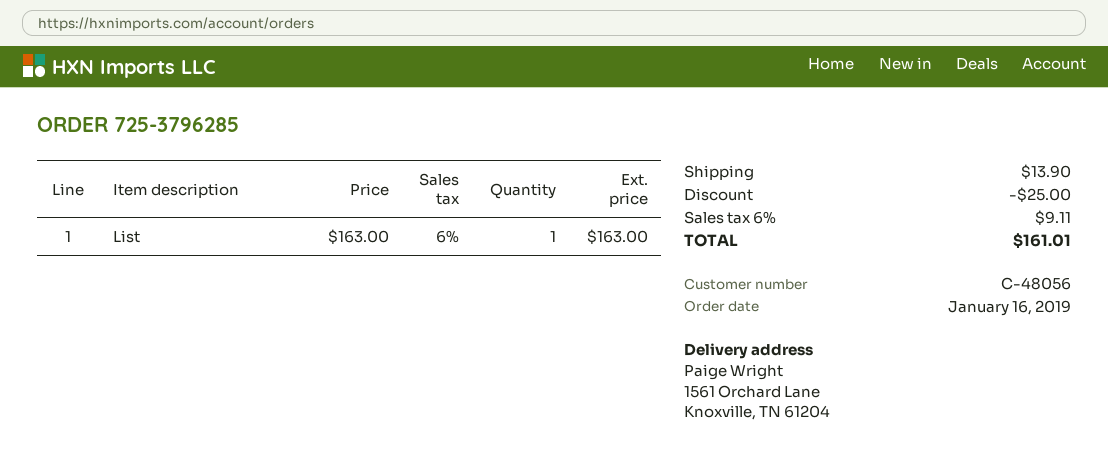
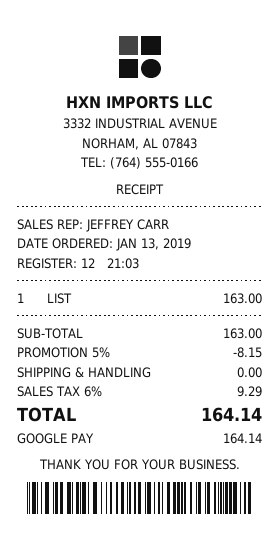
order date: 2019-01-16 -> 2019-01-13
discount: 25.00 -> 8.15
shipping: 13.90 -> 0.00
tax: 6% = 9.11 -> 6% = 9.29
total: 161.01 -> 164.14

